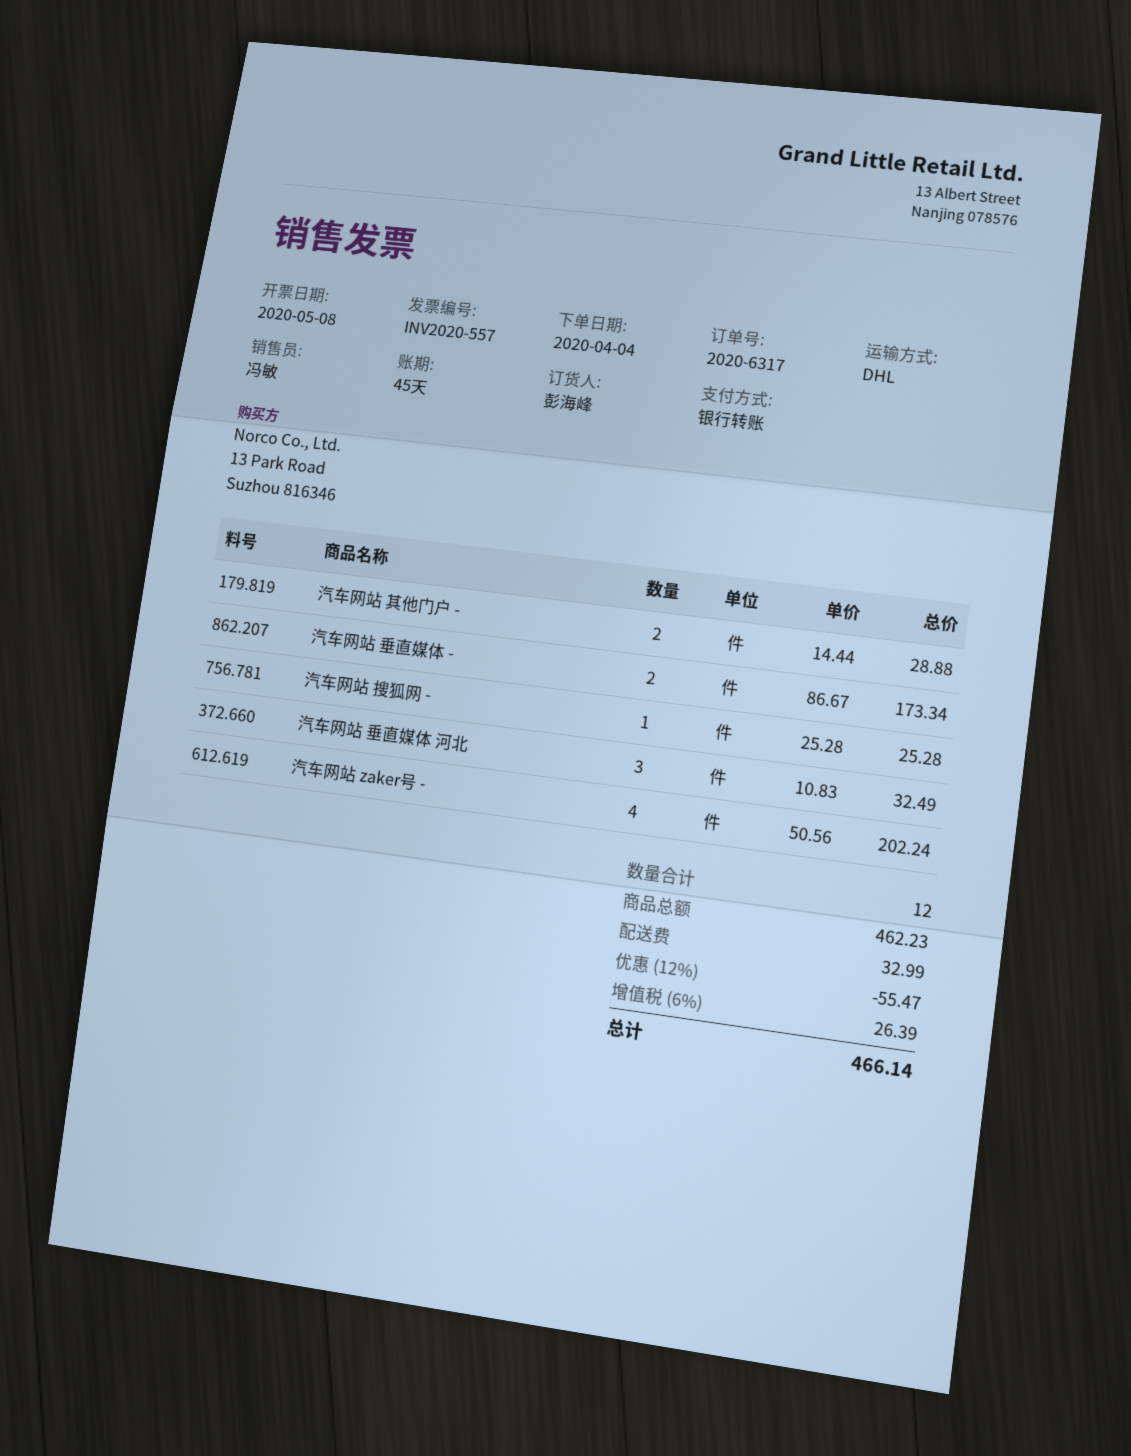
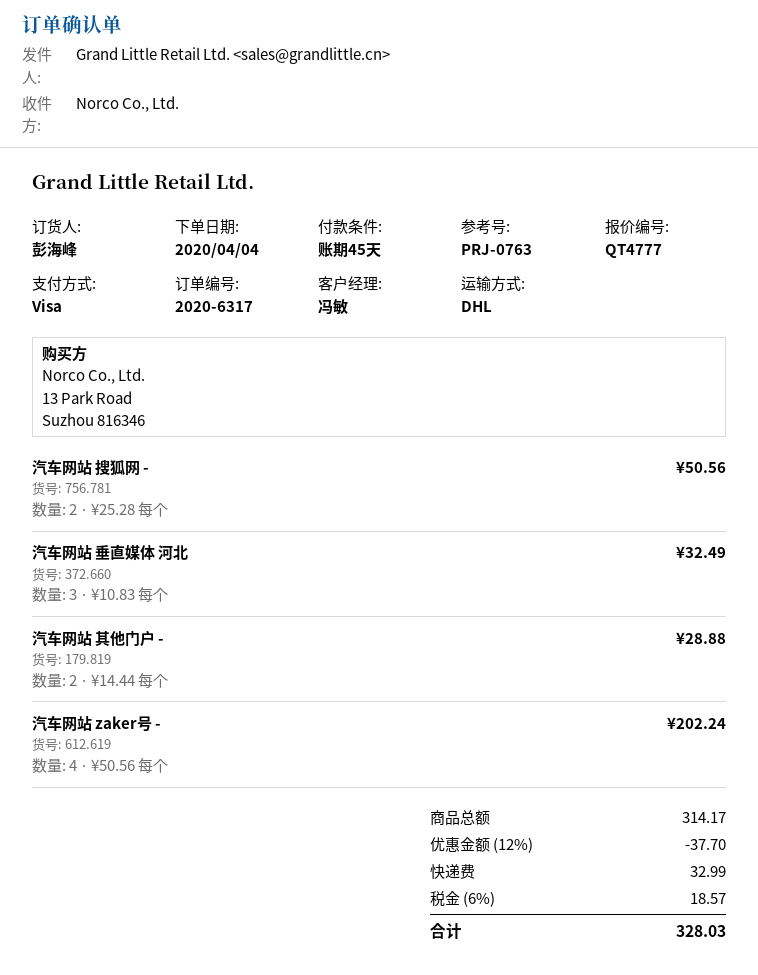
payment method: bank transfer -> Visa
汽车网站 垂直媒体 -: 2 x 86.67 = 173.34 -> none
汽车网站 搜狐网 -: 1 x 25.28 = 25.28 -> 2 x 25.28 = 50.56
subtotal: 462.23 -> 314.17
discount: 12% = 55.47 -> 12% = 37.70
tax: 6% = 26.39 -> 6% = 18.57
total: 466.14 -> 328.03

